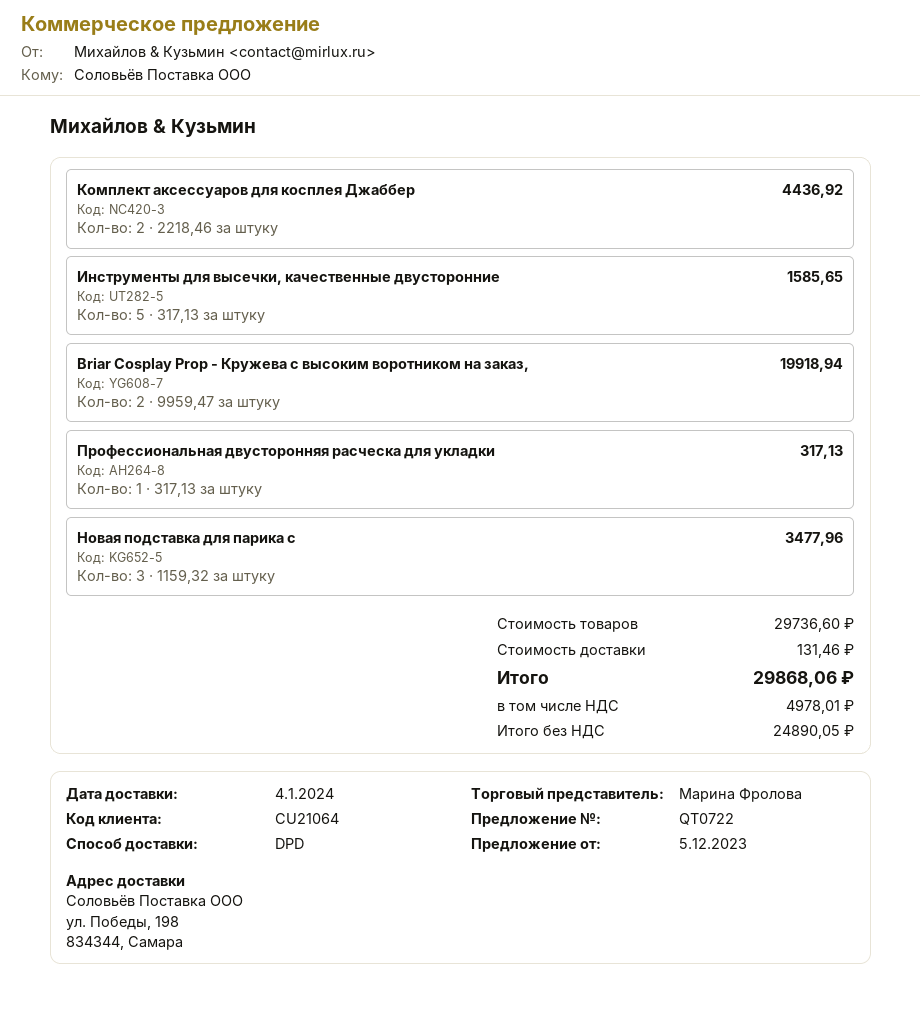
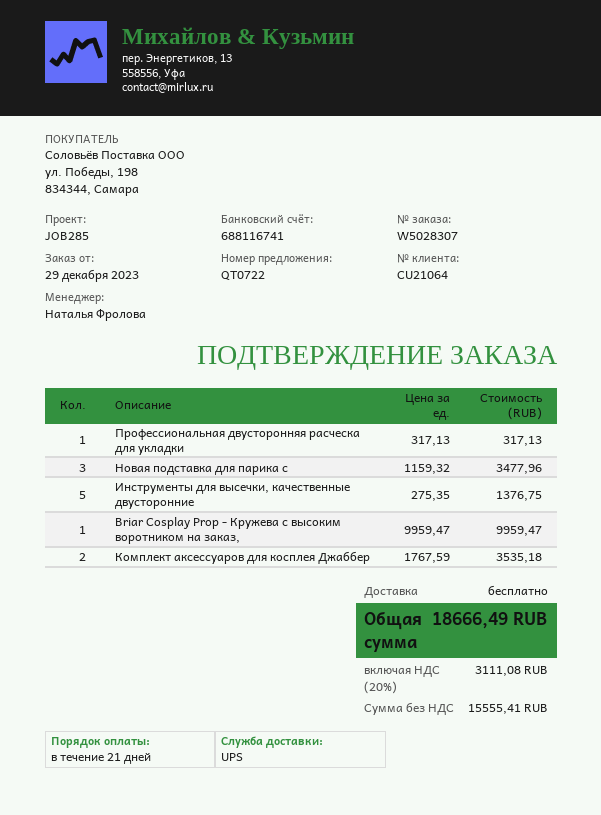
sales rep: Марина Фролова -> Наталья Фролова
shipping method: DPD -> UPS
Комплект аксессуаров для косплея Джаббер: 2 x 2218.46 = 4436.92 -> 2 x 1767.59 = 3535.18
Инструменты для высечки, качественные двусторонние: 5 x 317.13 = 1585.65 -> 5 x 275.35 = 1376.75
Briar Cosplay Prop - Кружева с высоким воротником на заказ,: 2 x 9959.47 = 19918.94 -> 1 x 9959.47 = 9959.47
shipping: 131.46 -> 0.00
net: 24890.05 -> 15555.41
tax: 4978.01 -> 3111.08
total: 29868.06 -> 18666.49

